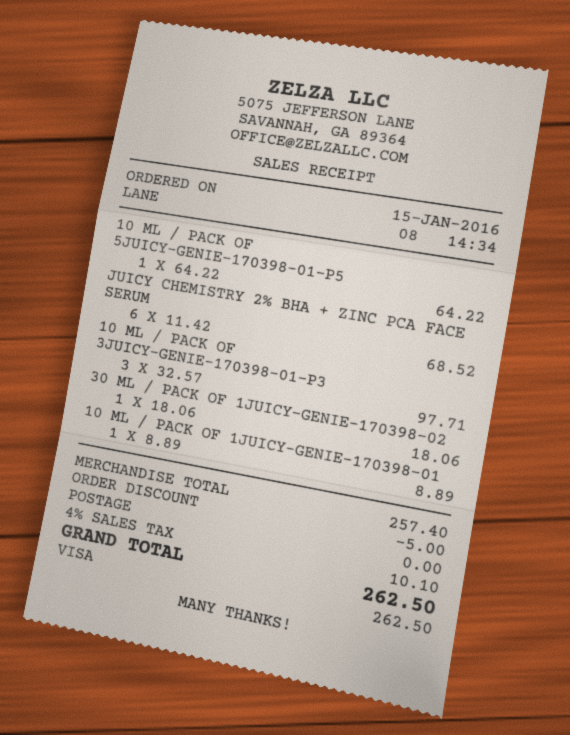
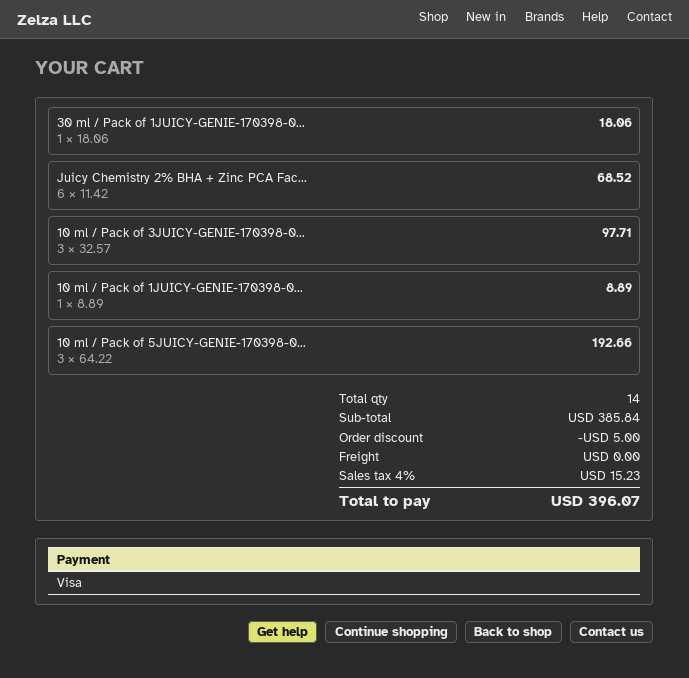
10 ML / PACK OF 5JUICY-GENIE-170398-01-P5: 1 x 64.22 = 64.22 -> 3 x 64.22 = 192.66
subtotal: 257.40 -> 385.84
tax: 4% = 10.10 -> 4% = 15.23
total: 262.50 -> 396.07

